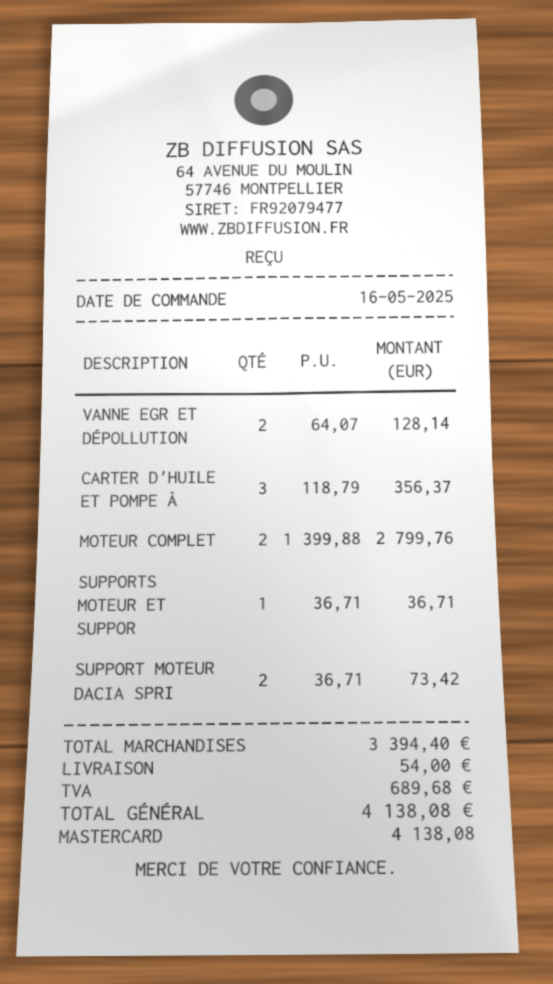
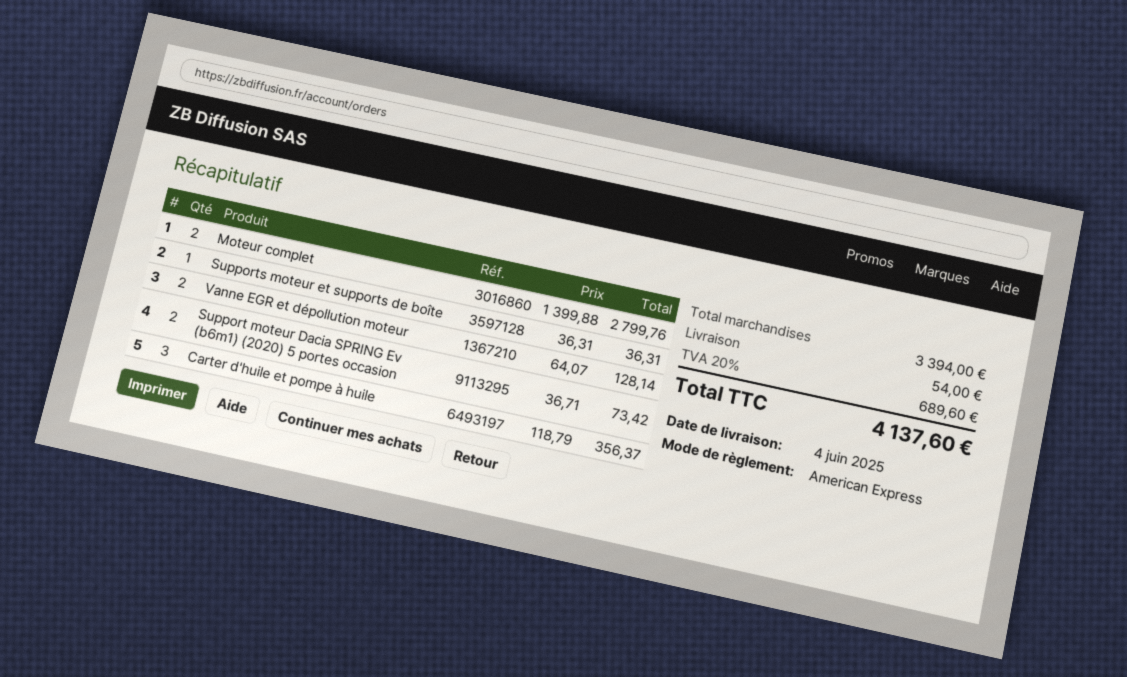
payment method: Mastercard -> American Express
SUPPORTS MOTEUR ET SUPPOR: 1 x 36.71 = 36.71 -> 1 x 36.31 = 36.31
subtotal: 3394.40 -> 3394.00
tax: 689.68 -> 689.60
total: 4138.08 -> 4137.60

